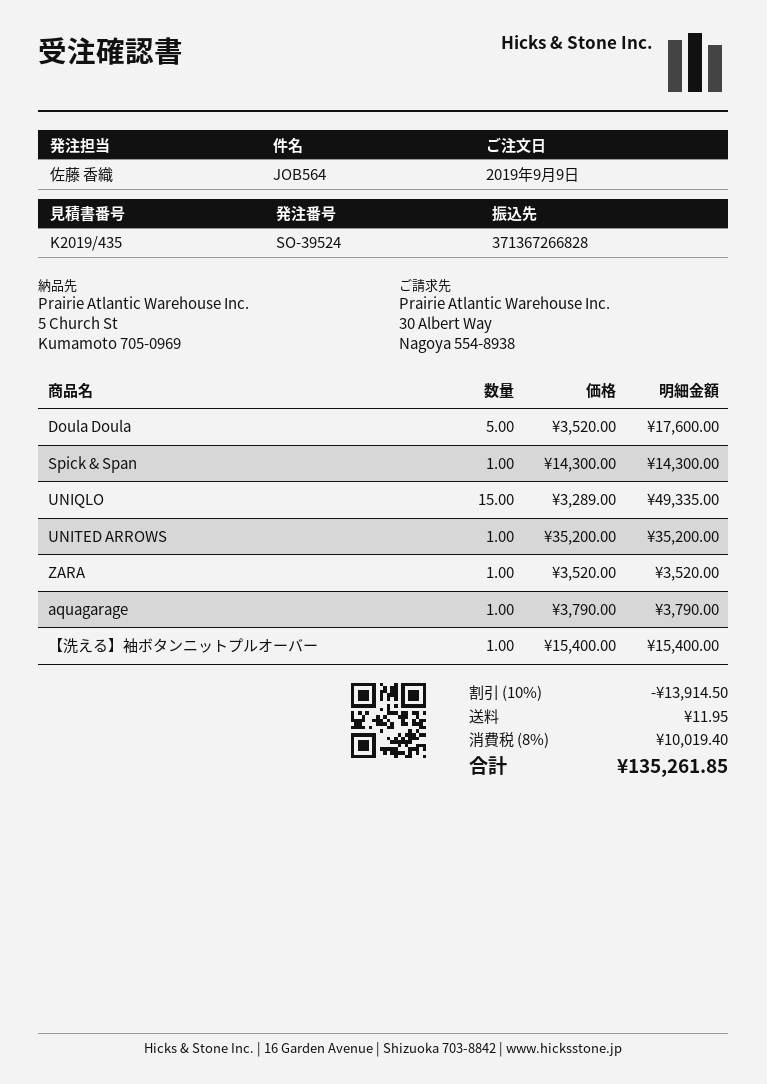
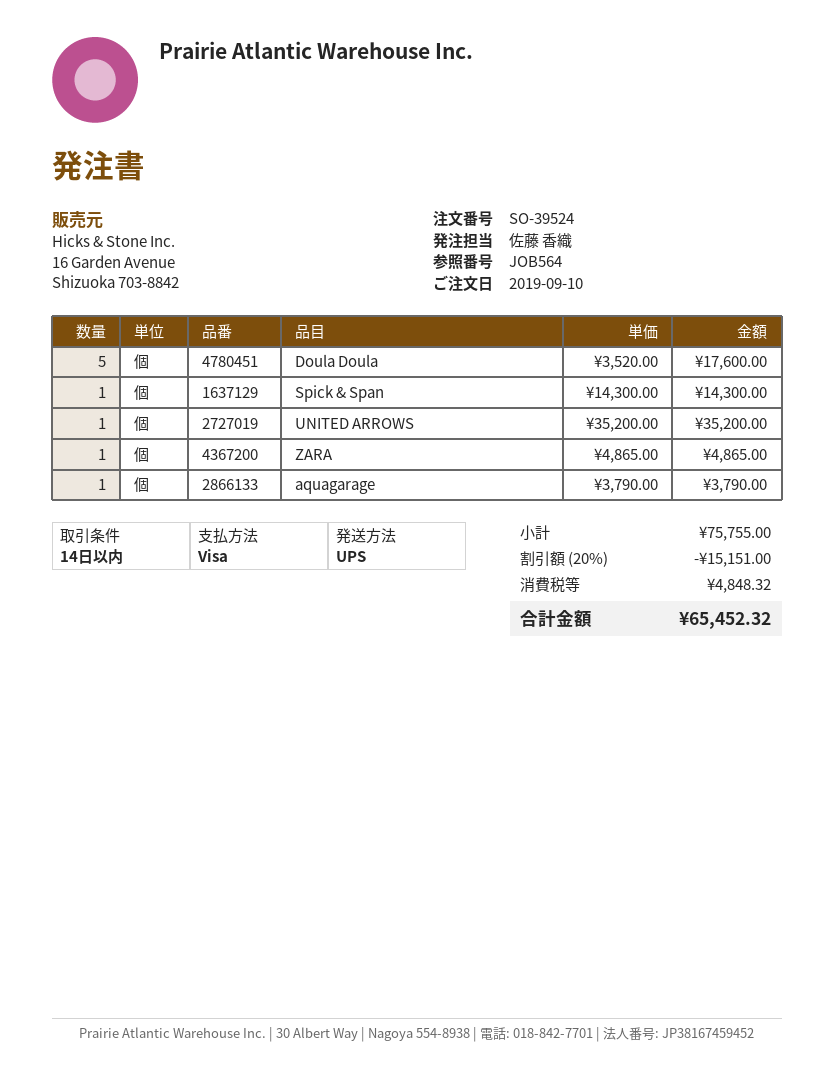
order date: 2019-09-09 -> 2019-09-10
UNIQLO: 15 x 3289.00 = 49335.00 -> none
ZARA: 1 x 3520.00 = 3520.00 -> 1 x 4865.00 = 4865.00
【洗える】袖ボタンニットプルオーバー: 1 x 15400.00 = 15400.00 -> none
discount: 10% = 13914.50 -> 20% = 15151.00
shipping: 11.95 -> none
tax: 10019.40 -> 4848.32
total: 135261.85 -> 65452.32

